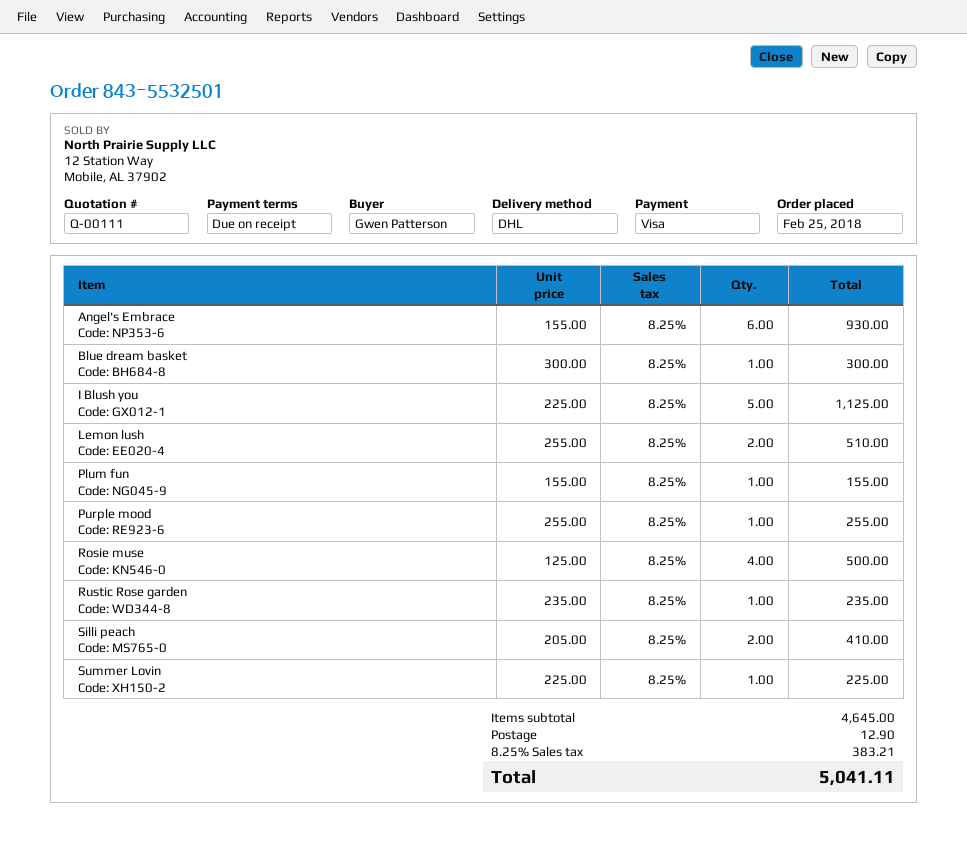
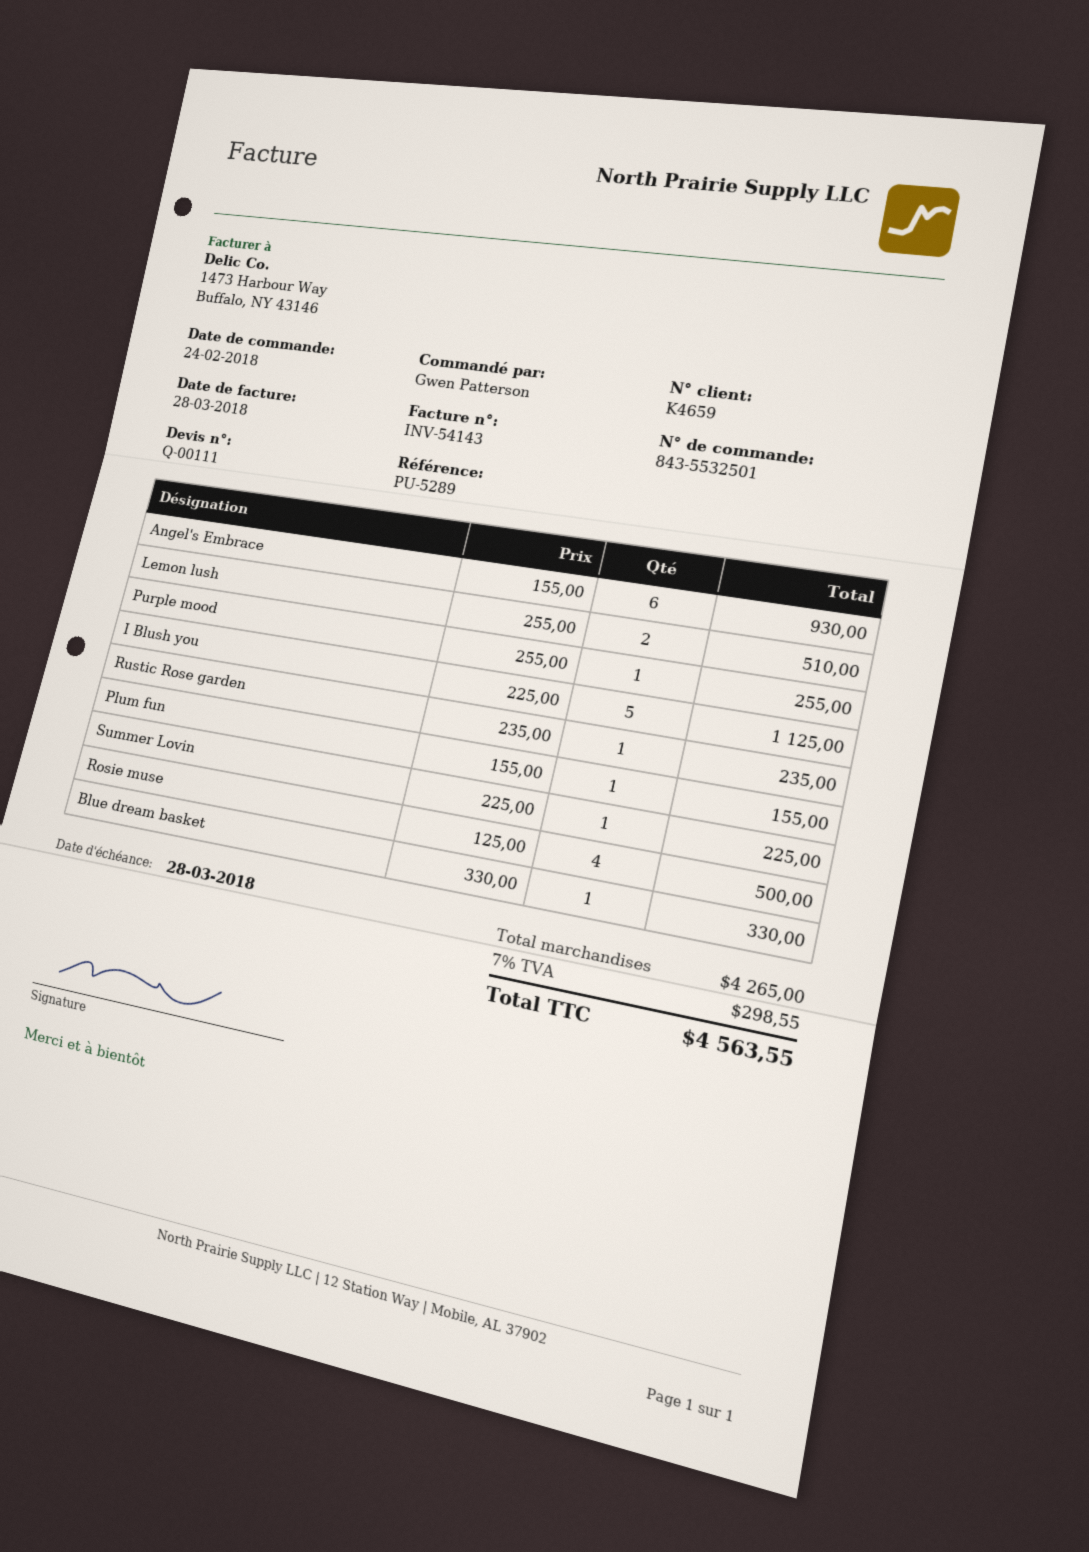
order date: 2018-02-25 -> 2018-02-24
Blue dream basket: 1 x 300.00 = 300.00 -> 1 x 330.00 = 330.00
Silli peach: 2 x 205.00 = 410.00 -> none
subtotal: 4645.00 -> 4265.00
shipping: 12.90 -> none
tax: 8.25% = 383.21 -> 7% = 298.55
total: 5041.11 -> 4563.55

